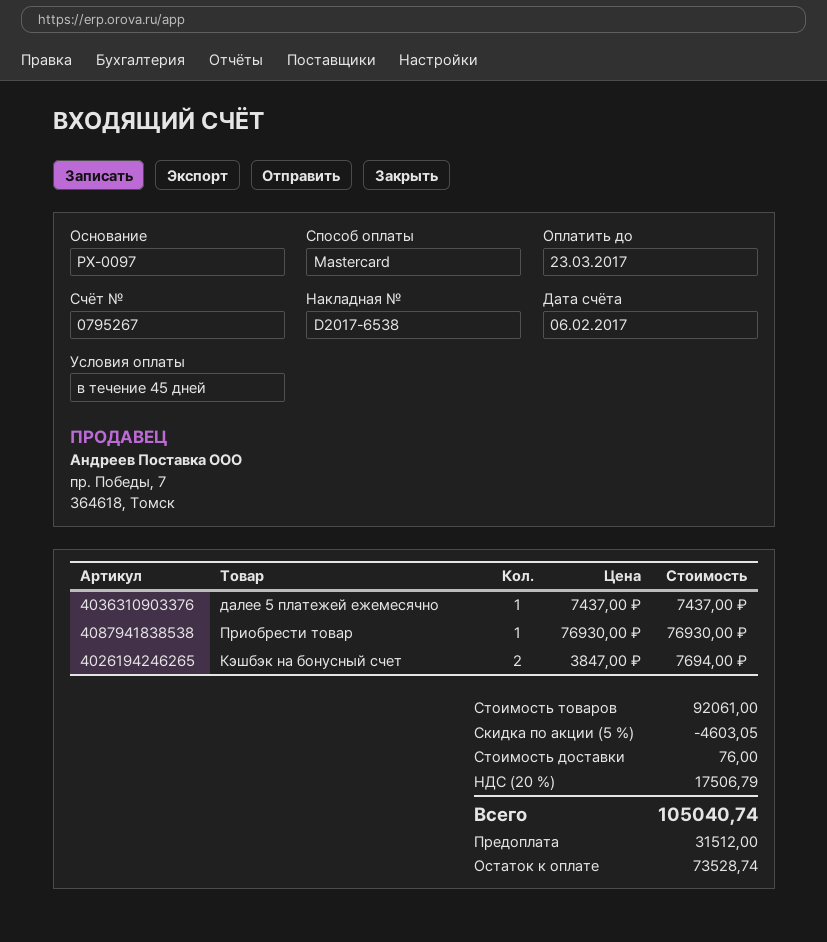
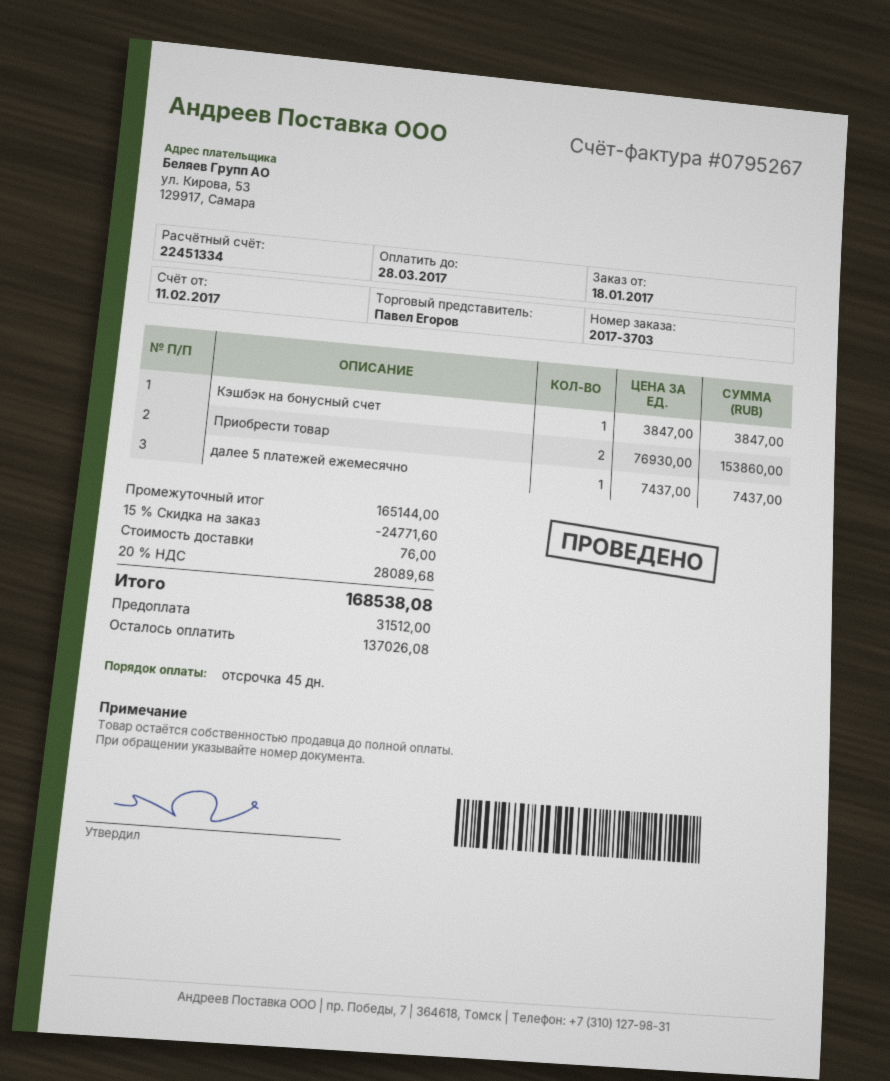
invoice date: 2017-02-06 -> 2017-02-11
due date: 2017-03-23 -> 2017-03-28
Приобрести товар: 1 x 76930.00 = 76930.00 -> 2 x 76930.00 = 153860.00
Кэшбэк на бонусный счет: 2 x 3847.00 = 7694.00 -> 1 x 3847.00 = 3847.00
subtotal: 92061.00 -> 165144.00
discount: 5% = 4603.05 -> 15% = 24771.60
tax: 20% = 17506.79 -> 20% = 28089.68
total: 105040.74 -> 168538.08
balance: 73528.74 -> 137026.08

